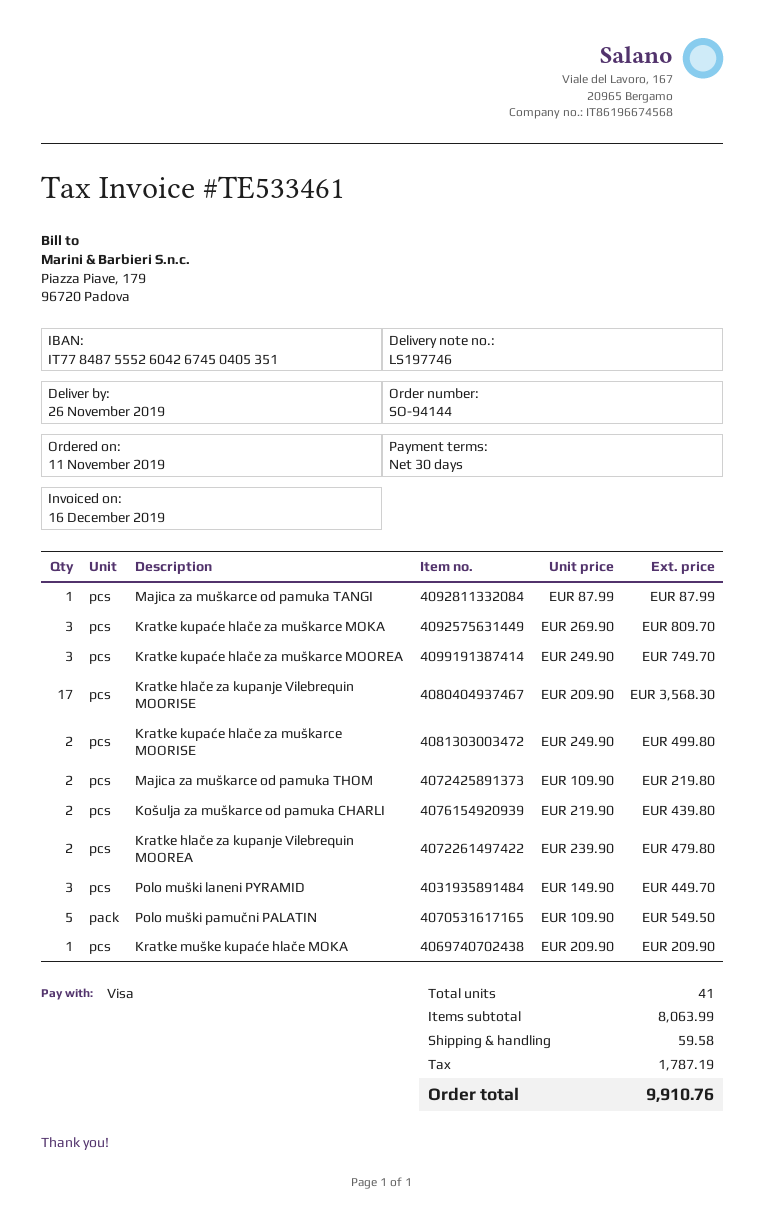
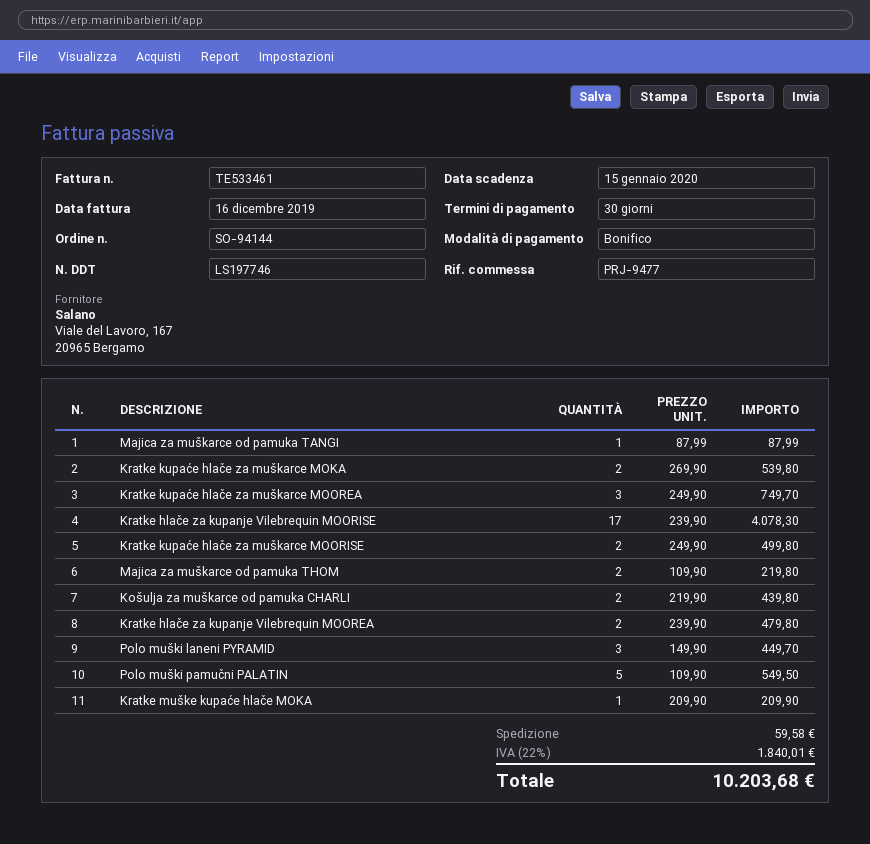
payment method: Visa -> bank transfer
Kratke kupaće hlače za muškarce MOKA: 3 x 269.90 = 809.70 -> 2 x 269.90 = 539.80
Kratke hlače za kupanje Vilebrequin MOORISE: 17 x 209.90 = 3568.30 -> 17 x 239.90 = 4078.30
tax: 1787.19 -> 1840.01
total: 9910.76 -> 10203.68

